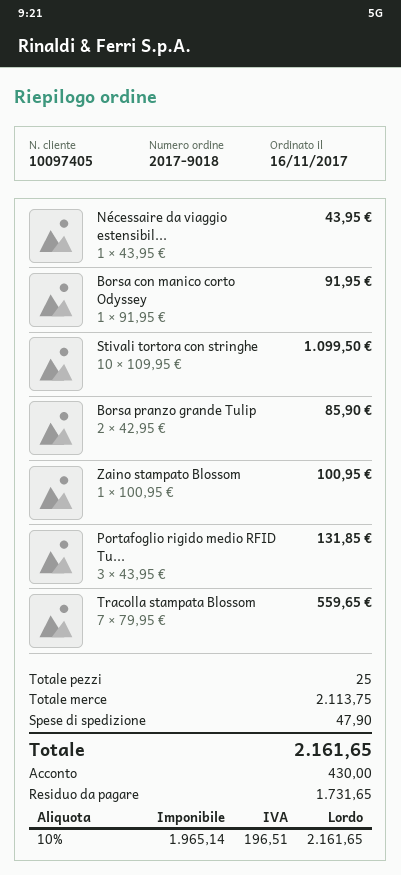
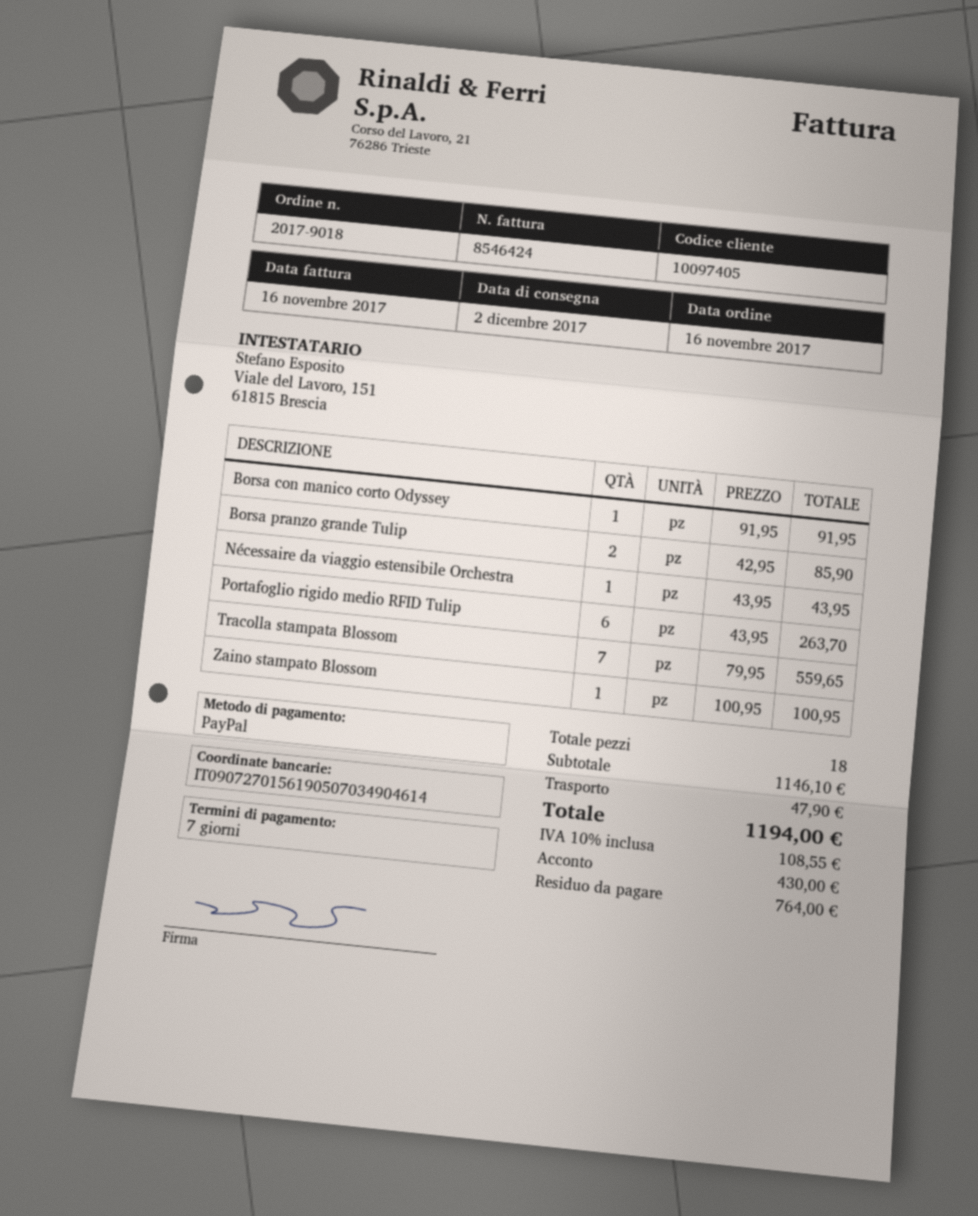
Stivali tortora con stringhe: 10 x 109.95 = 1099.50 -> none
Portafoglio rigido medio RFID Tu...: 3 x 43.95 = 131.85 -> 6 x 43.95 = 263.70
total quantity: 25 -> 18
subtotal: 2113.75 -> 1146.10
tax: 10% = 196.51 -> 10% = 108.55
total: 2161.65 -> 1194.00
balance: 1731.65 -> 764.00

